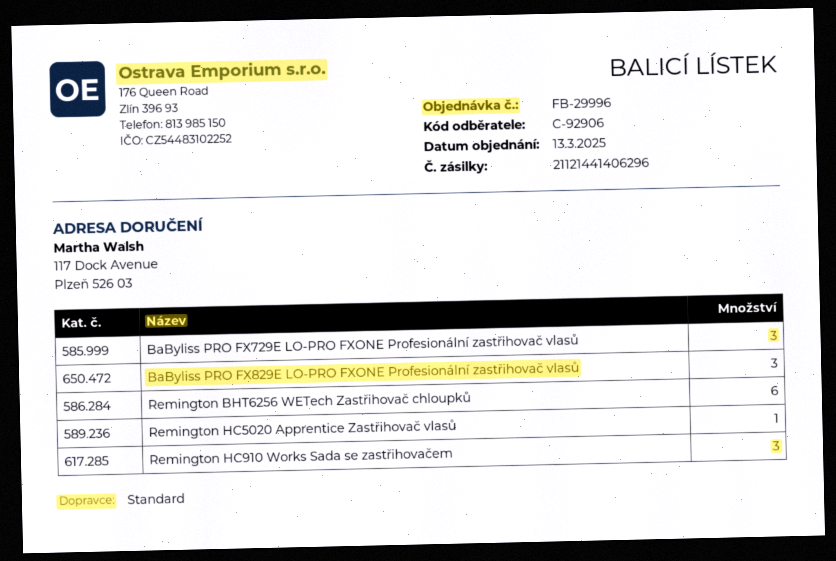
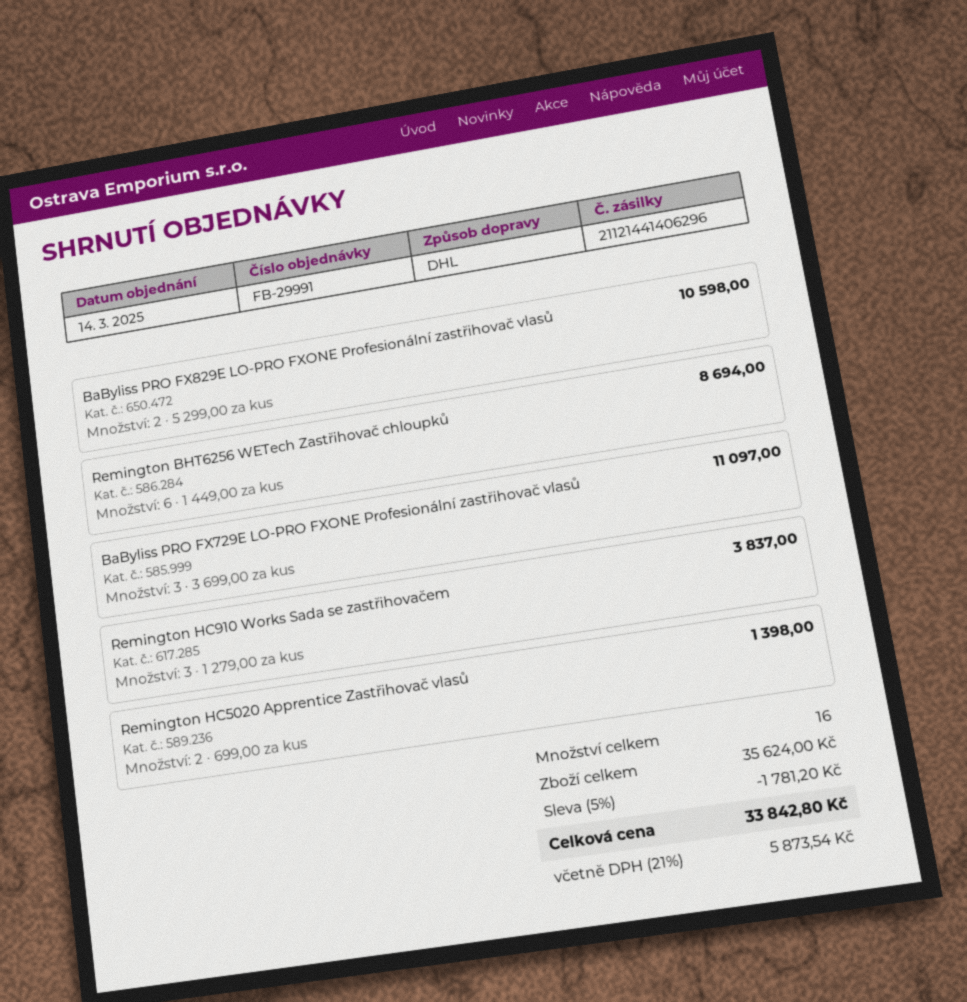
order number: FB-29996 -> FB-29991
order date: 2025-03-13 -> 2025-03-14
shipping method: standard -> DHL
BaByliss PRO FX829E LO-PRO FXONE Profesionální zastřihovač vlasů: 3 -> 2
Remington HC5020 Apprentice Zastřihovač vlasů: 1 -> 2

